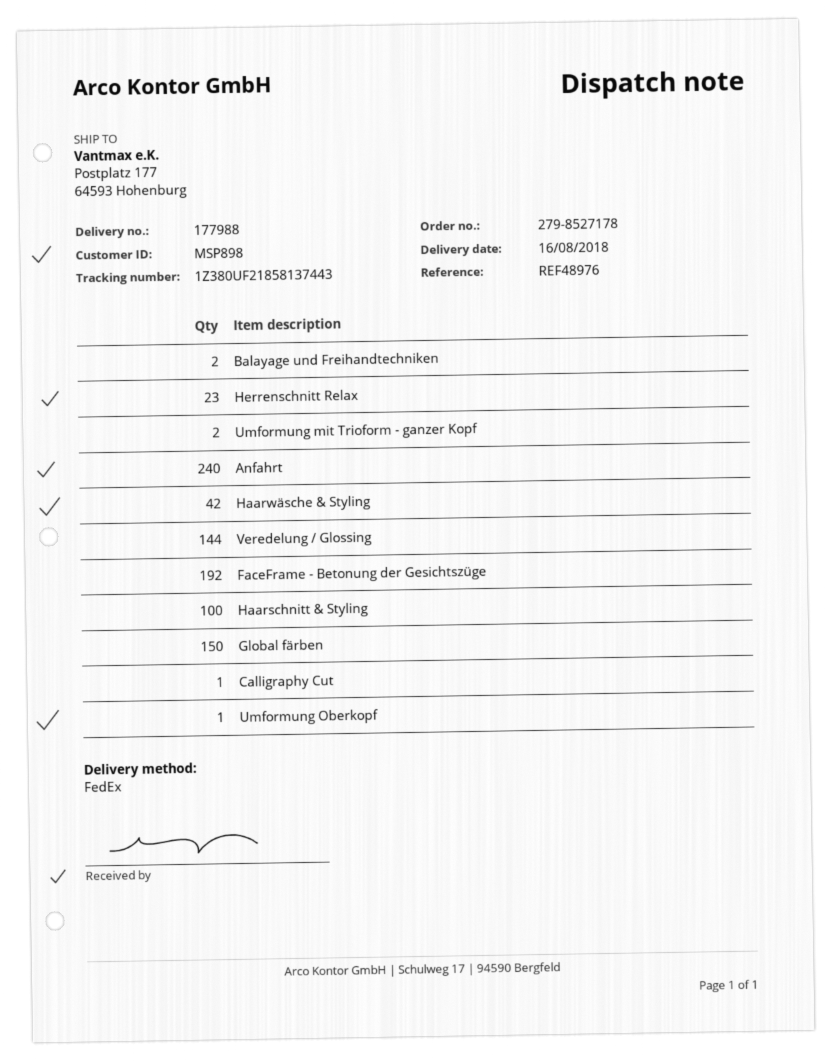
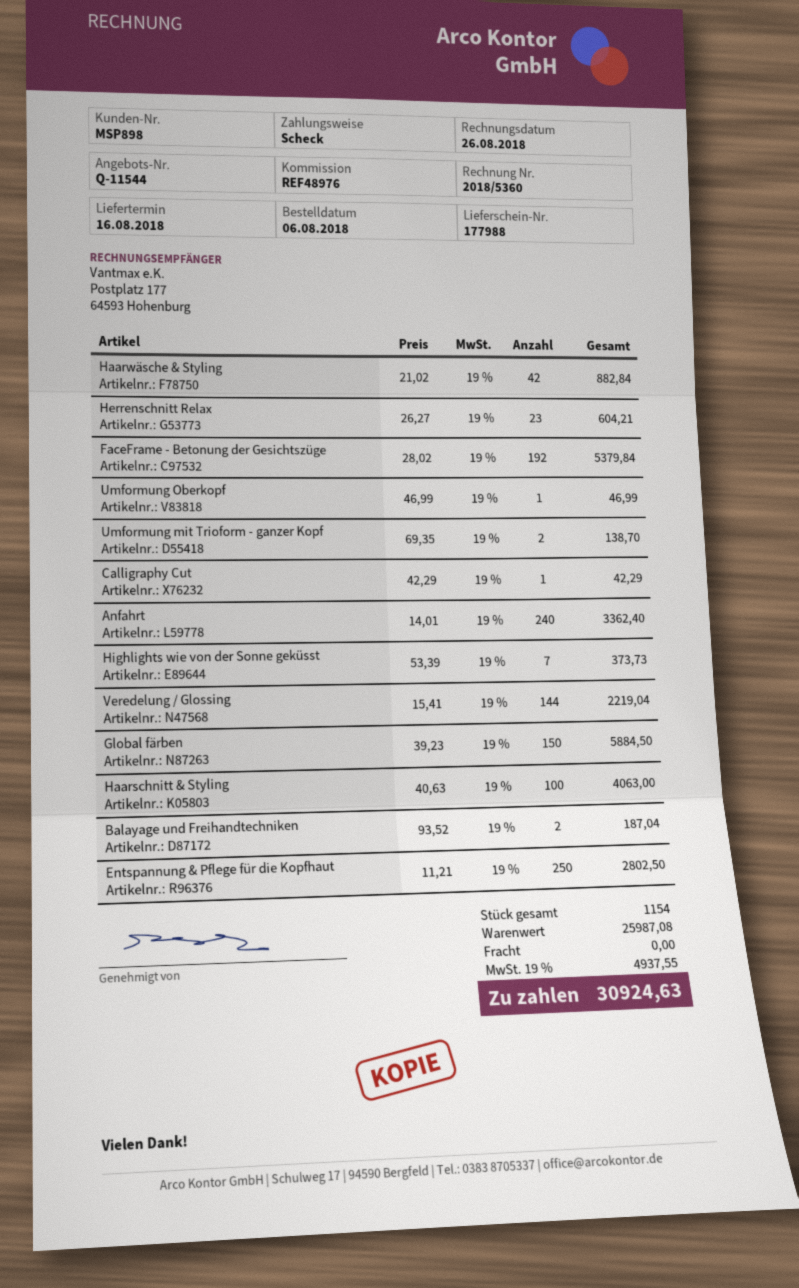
Highlights wie von der Sonne geküsst: none -> 7
Entspannung & Pflege für die Kopfhaut: none -> 250

